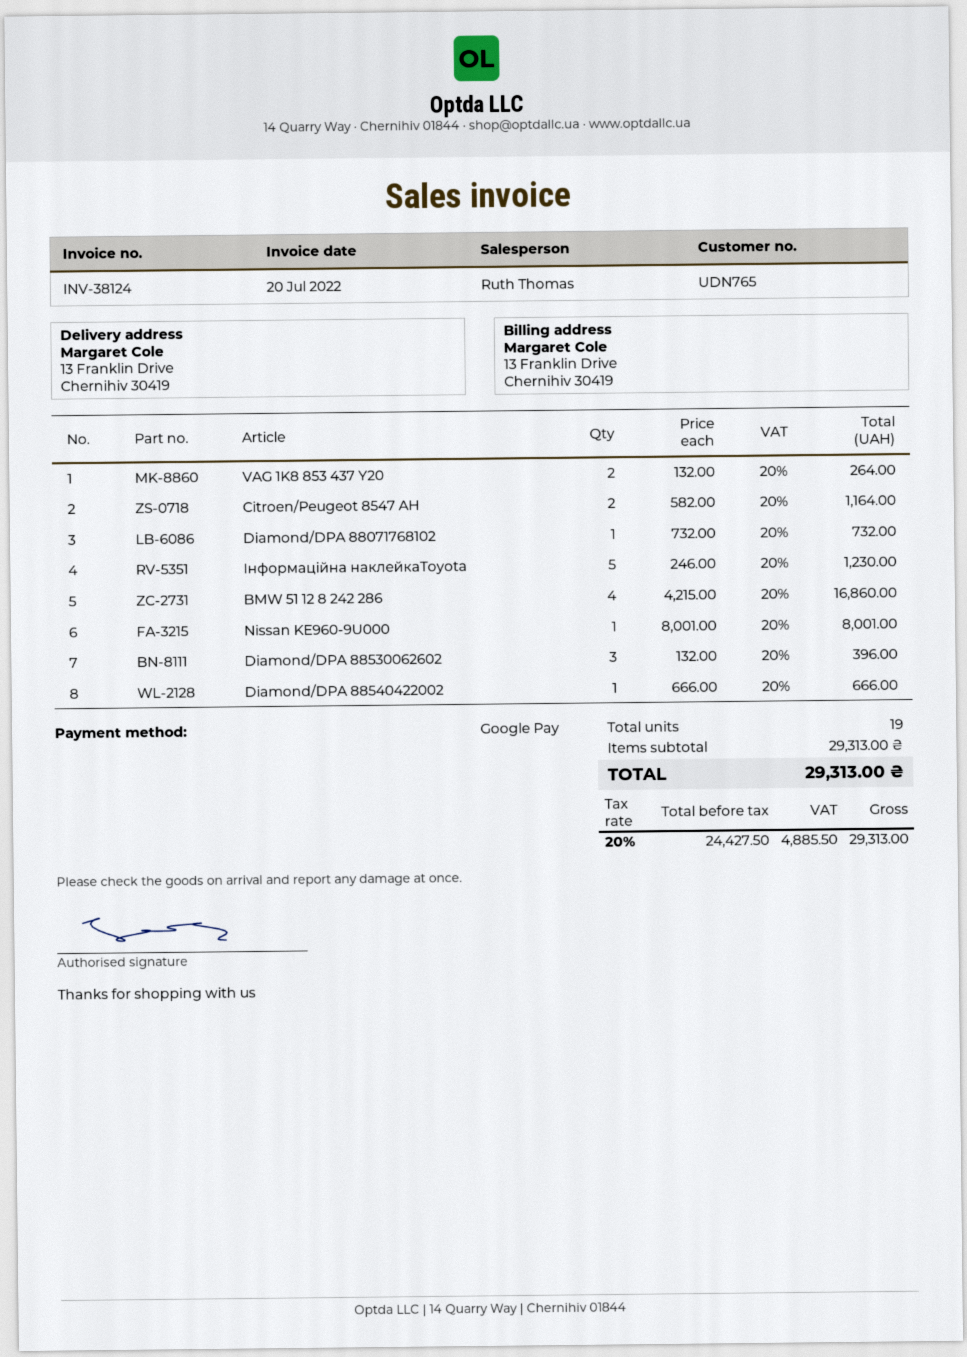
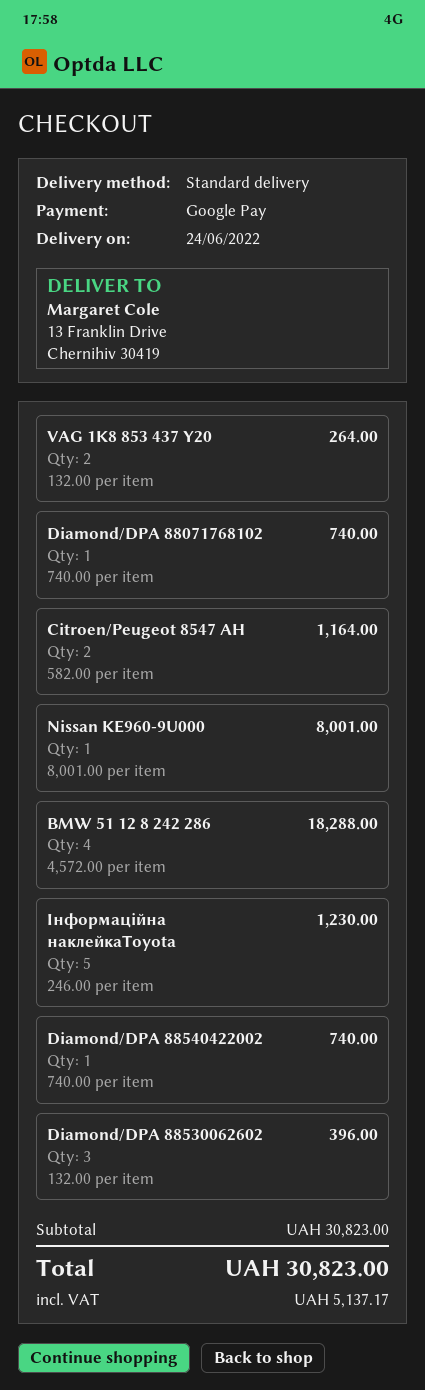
Diamond/DPA 88071768102: 1 x 732.00 = 732.00 -> 1 x 740.00 = 740.00
BMW 51 12 8 242 286: 4 x 4215.00 = 16860.00 -> 4 x 4572.00 = 18288.00
Diamond/DPA 88540422002: 1 x 666.00 = 666.00 -> 1 x 740.00 = 740.00
subtotal: 29313.00 -> 30823.00
tax: 4885.50 -> 5137.17
total: 29313.00 -> 30823.00

